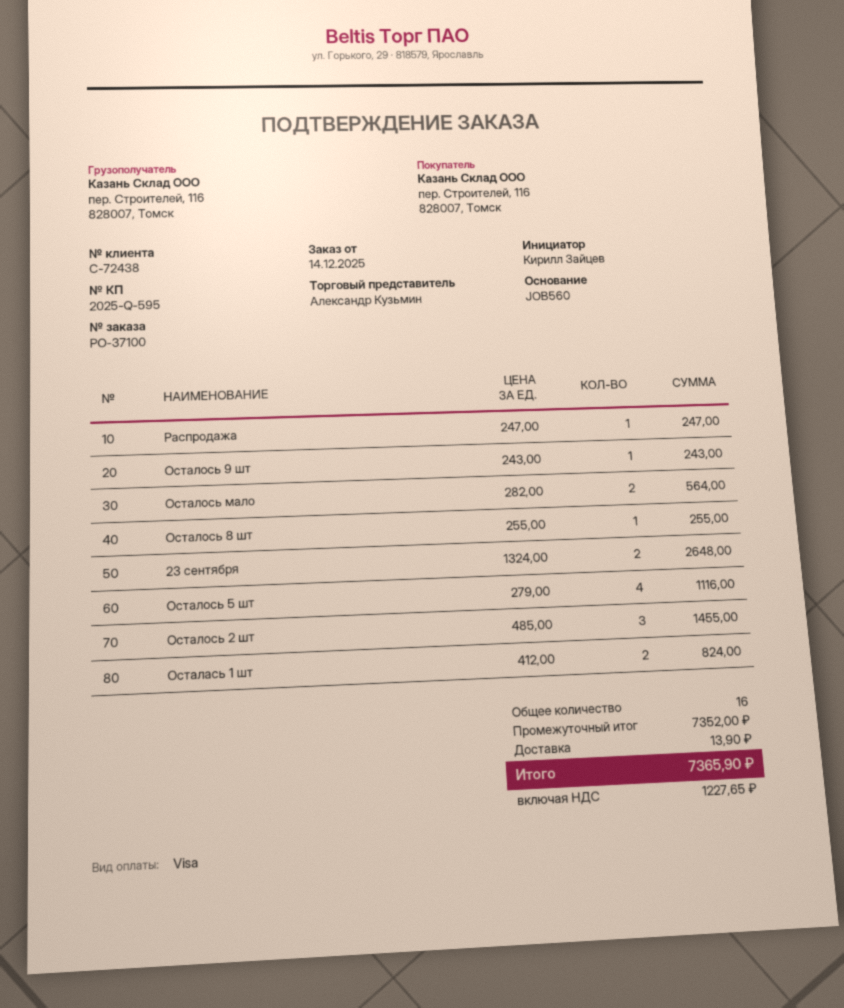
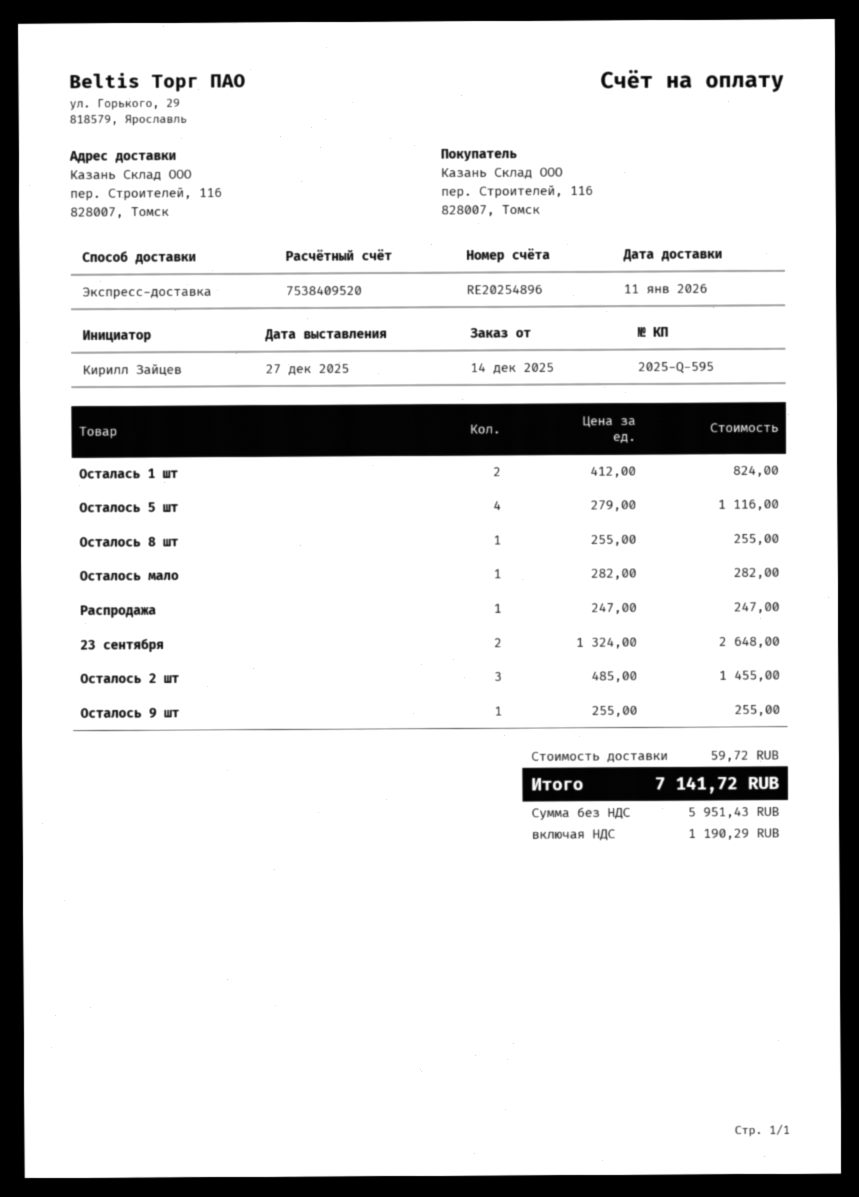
Осталось 9 шт: 1 x 243.00 = 243.00 -> 1 x 255.00 = 255.00
Осталось мало: 2 x 282.00 = 564.00 -> 1 x 282.00 = 282.00
shipping: 13.90 -> 59.72
tax: 1227.65 -> 1190.29
total: 7365.90 -> 7141.72

